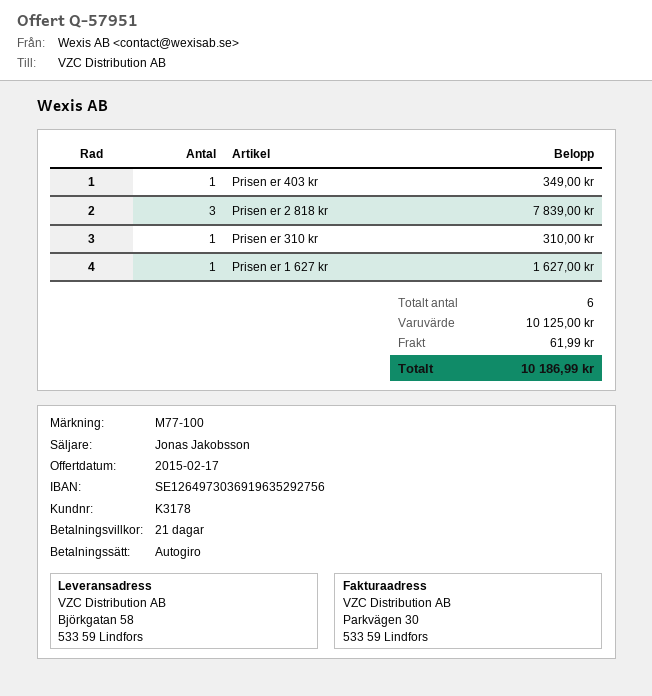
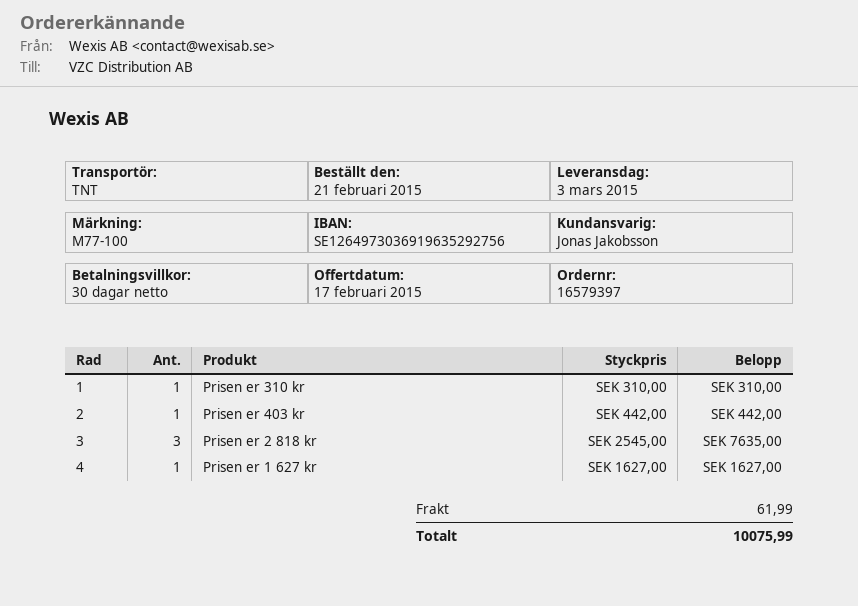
payment terms: 21 days -> 30 days
Prisen er 403 kr: 1 for 349.00 -> 1 for 442.00
Prisen er 2 818 kr: 3 for 7839.00 -> 3 for 7635.00
total: 10186.99 -> 10075.99

